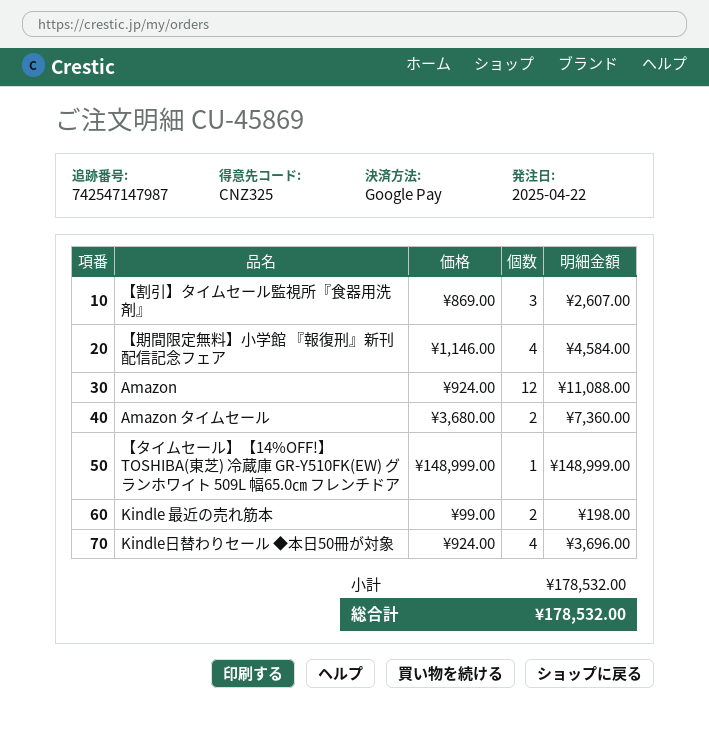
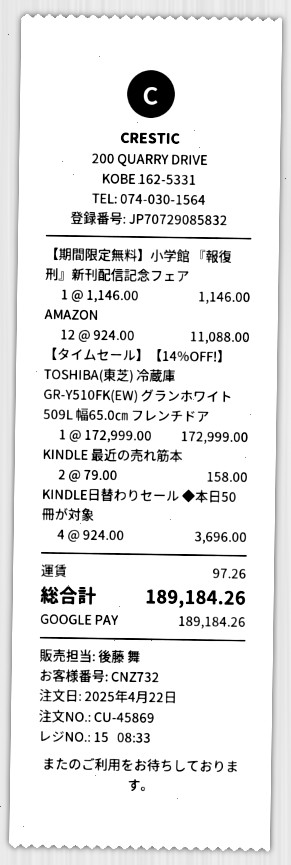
customer number: CNZ325 -> CNZ732
【割引】タイムセール監視所『食器用洗剤』: 3 x 869.00 = 2607.00 -> none
【期間限定無料】小学館 『報復刑』新刊配信記念フェア: 4 x 1146.00 = 4584.00 -> 1 x 1146.00 = 1146.00
Amazon タイムセール: 2 x 3680.00 = 7360.00 -> none
【タイムセール】【14%OFF!】 TOSHIBA(東芝) 冷蔵庫 GR-Y510FK(EW) グランホワイト 509L 幅65.0㎝ フレンチドア: 1 x 148999.00 = 148999.00 -> 1 x 172999.00 = 172999.00
Kindle 最近の売れ筋本: 2 x 99.00 = 198.00 -> 2 x 79.00 = 158.00
shipping: none -> 97.26
total: 178532.00 -> 189184.26

